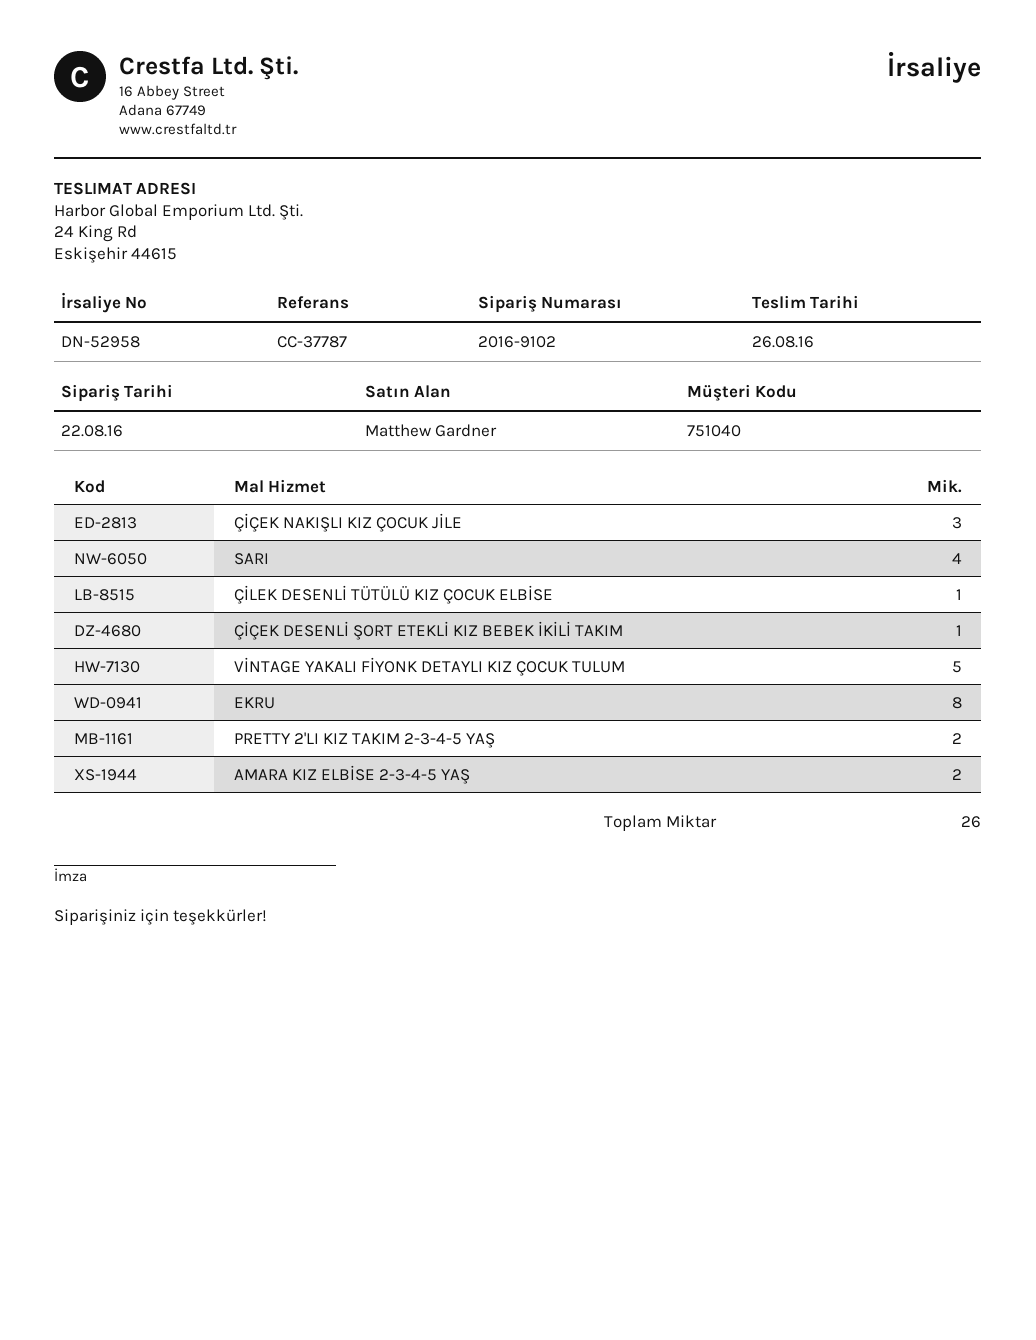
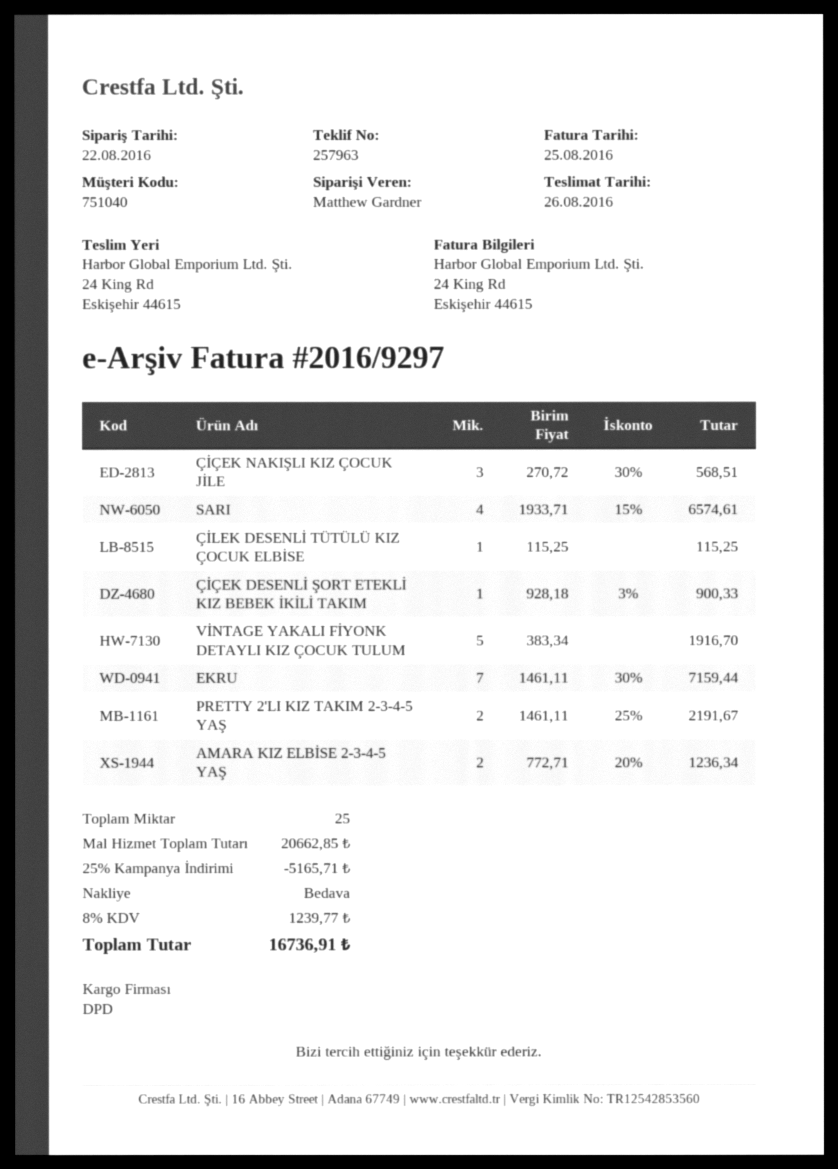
EKRU: 8 -> 7
total quantity: 26 -> 25

